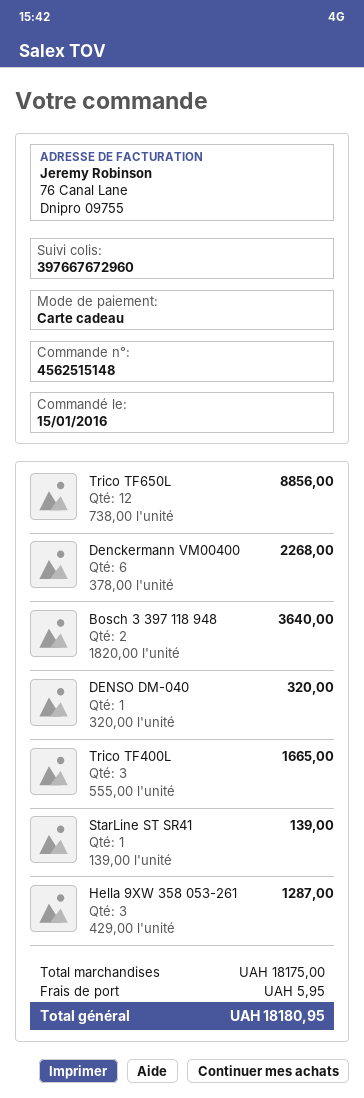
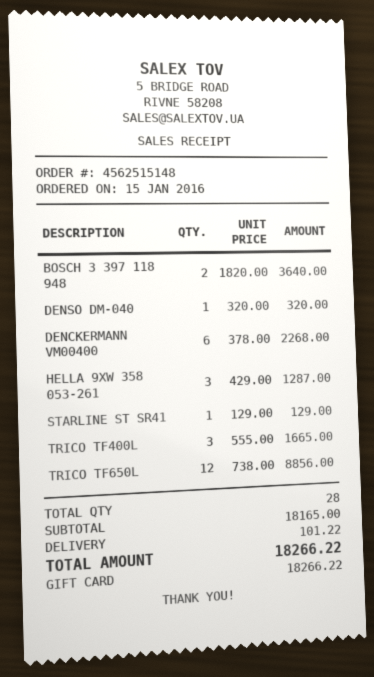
StarLine ST SR41: 1 x 139.00 = 139.00 -> 1 x 129.00 = 129.00
subtotal: 18175.00 -> 18165.00
shipping: 5.95 -> 101.22
total: 18180.95 -> 18266.22

